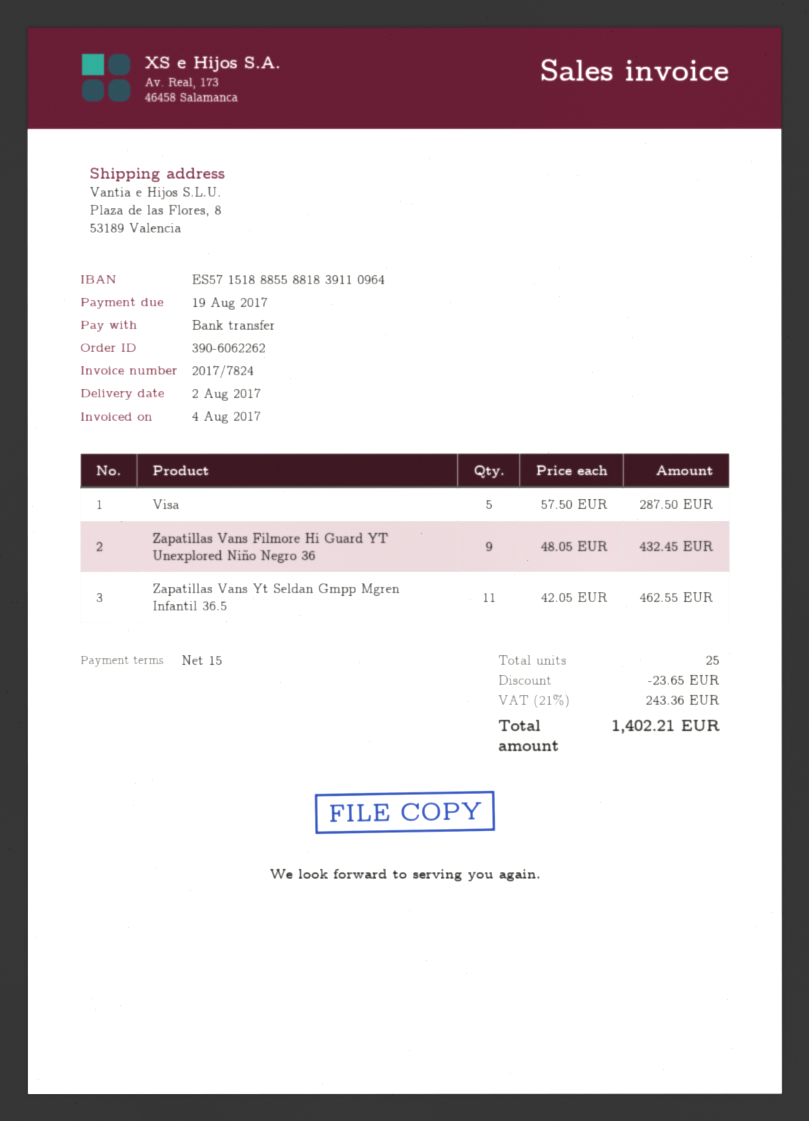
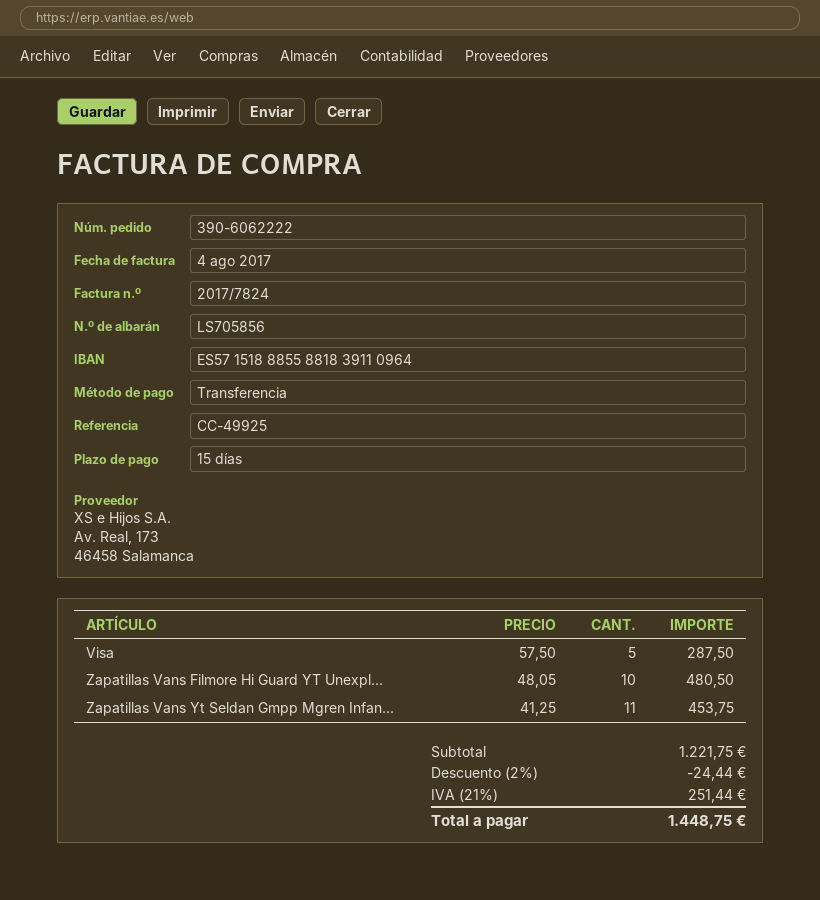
order number: 390-6062262 -> 390-6062222
Zapatillas Vans Filmore Hi Guard YT Unexplored Niño Negro 36: 9 x 48.05 = 432.45 -> 10 x 48.05 = 480.50
Zapatillas Vans Yt Seldan Gmpp Mgren Infantil 36.5: 11 x 42.05 = 462.55 -> 11 x 41.25 = 453.75
discount: 23.65 -> 24.44
tax: 21% = 243.36 -> 21% = 251.44
total: 1402.21 -> 1448.75

